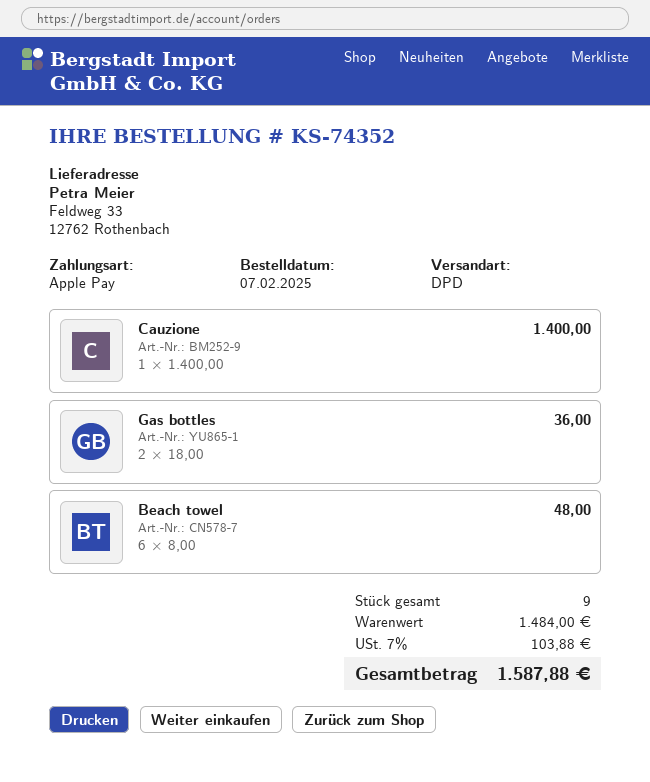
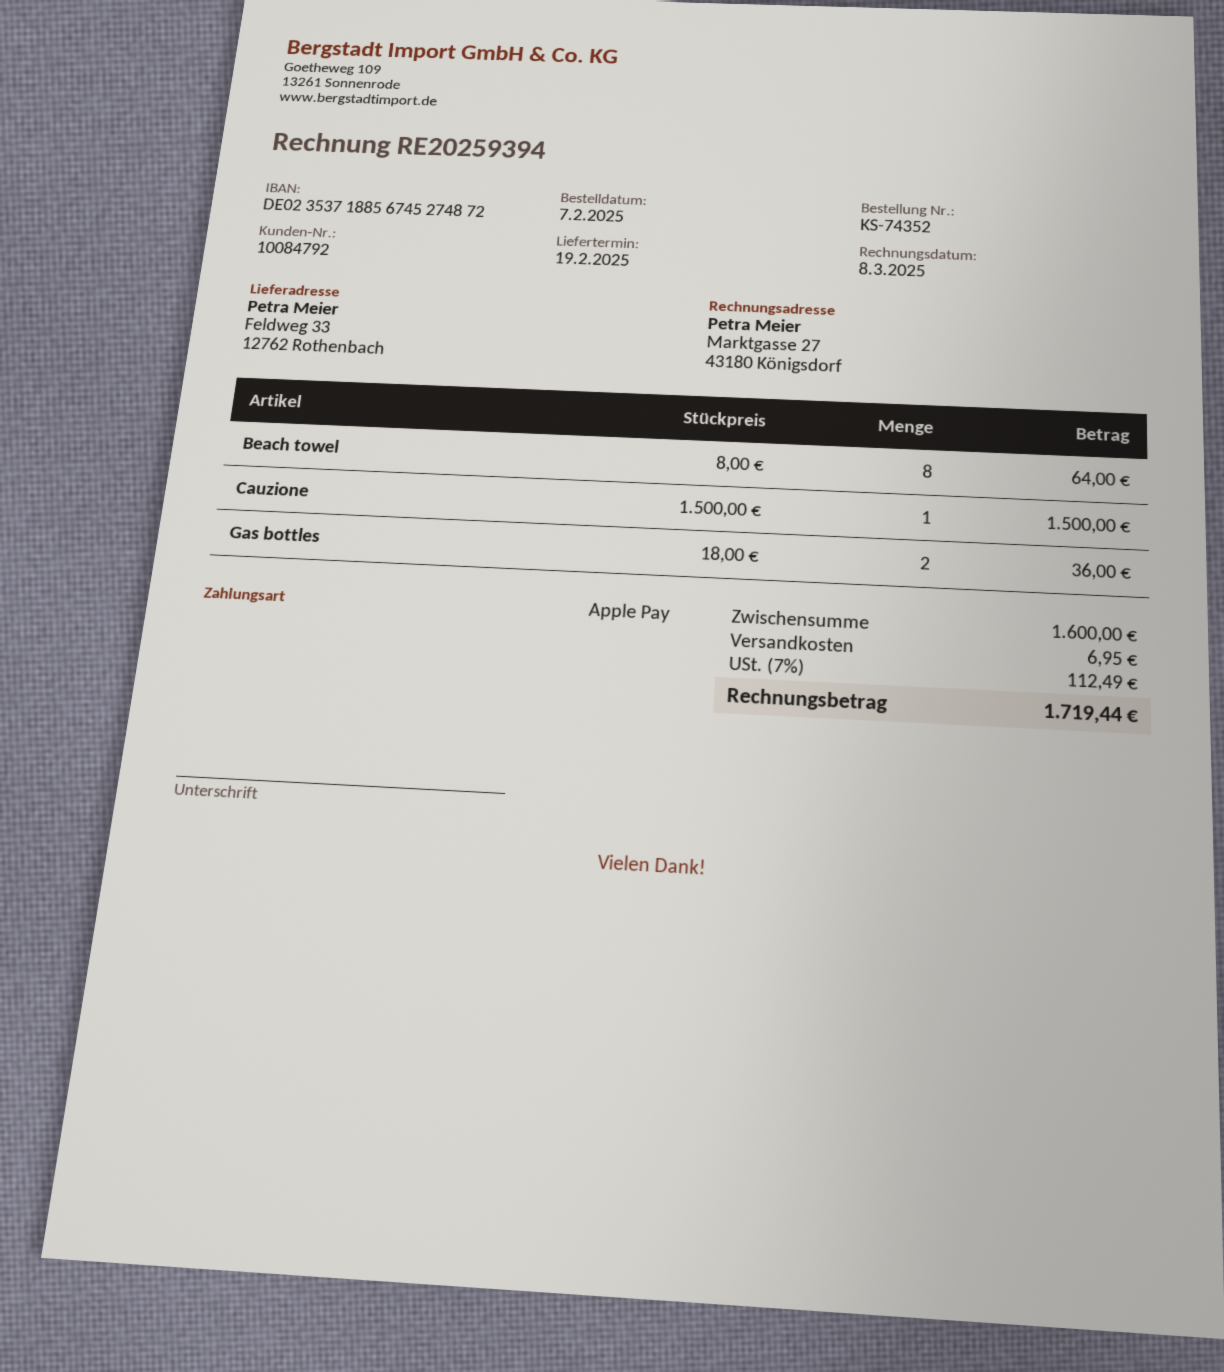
Cauzione: 1 x 1400.00 = 1400.00 -> 1 x 1500.00 = 1500.00
Beach towel: 6 x 8.00 = 48.00 -> 8 x 8.00 = 64.00
subtotal: 1484.00 -> 1600.00
shipping: none -> 6.95
tax: 7% = 103.88 -> 7% = 112.49
total: 1587.88 -> 1719.44

